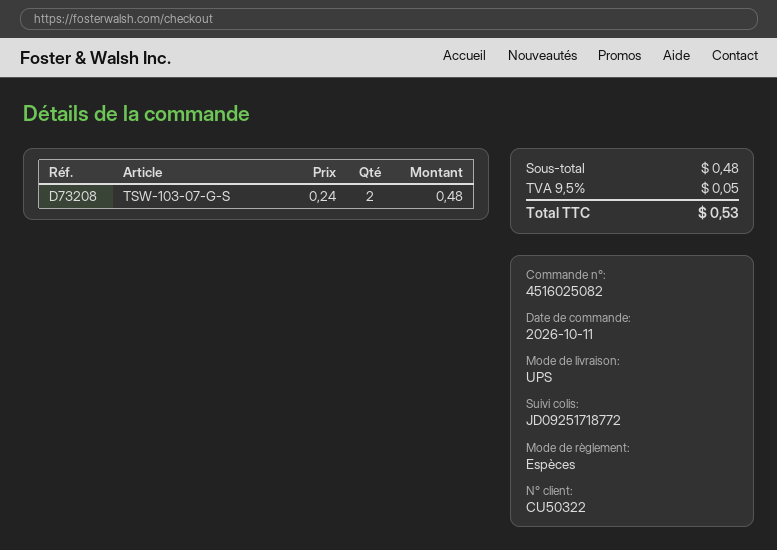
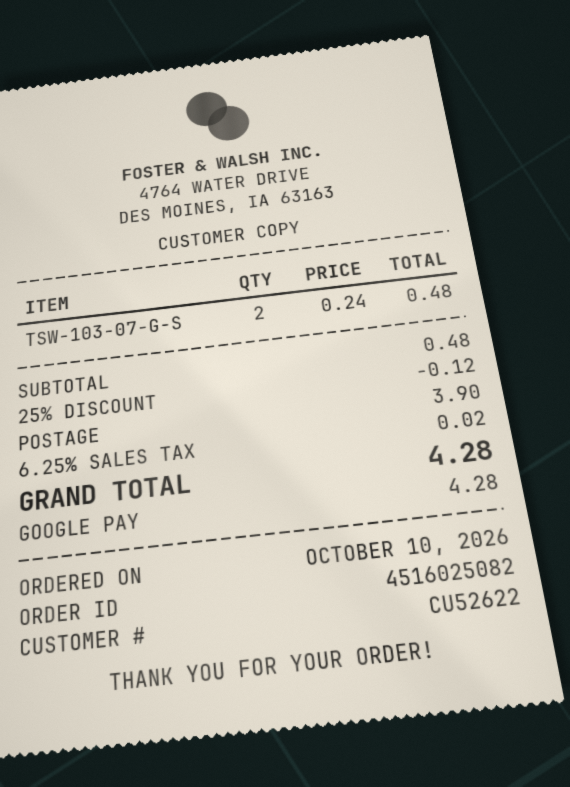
order date: 2026-10-11 -> 2026-10-10
customer number: CU50322 -> CU52622
payment method: cash -> Google Pay
discount: none -> 25% = 0.12
shipping: none -> 3.90
tax: 9.5% = 0.05 -> 6.25% = 0.02
total: 0.53 -> 4.28

